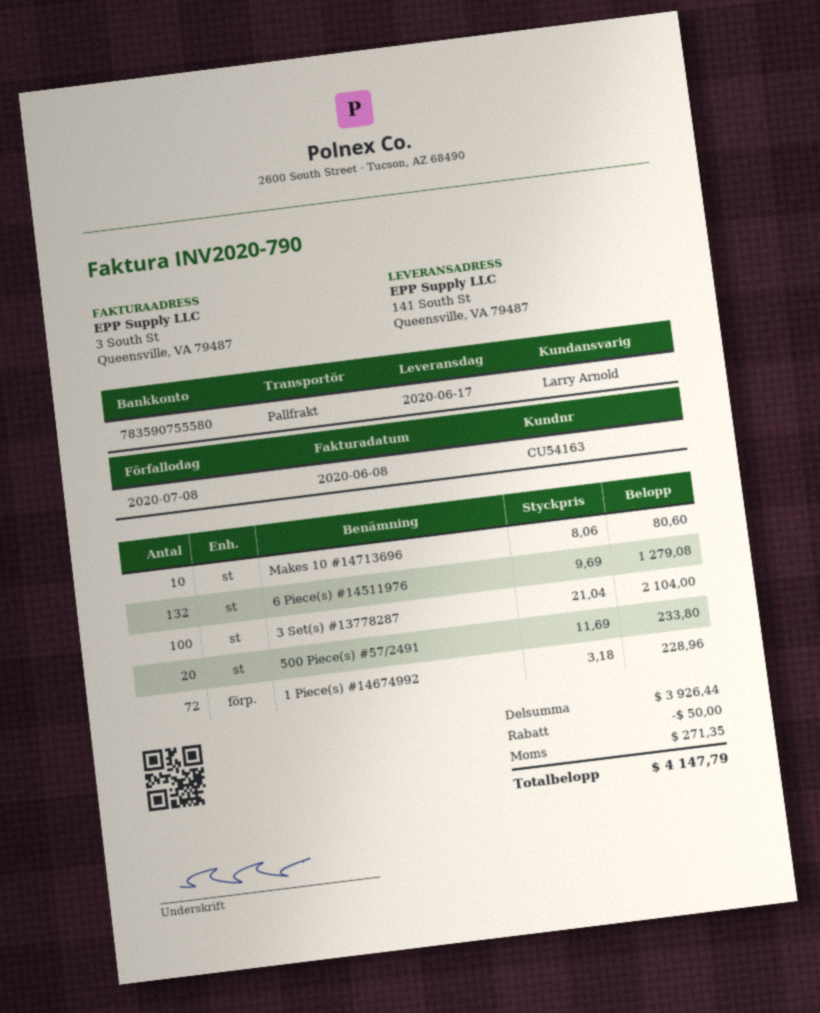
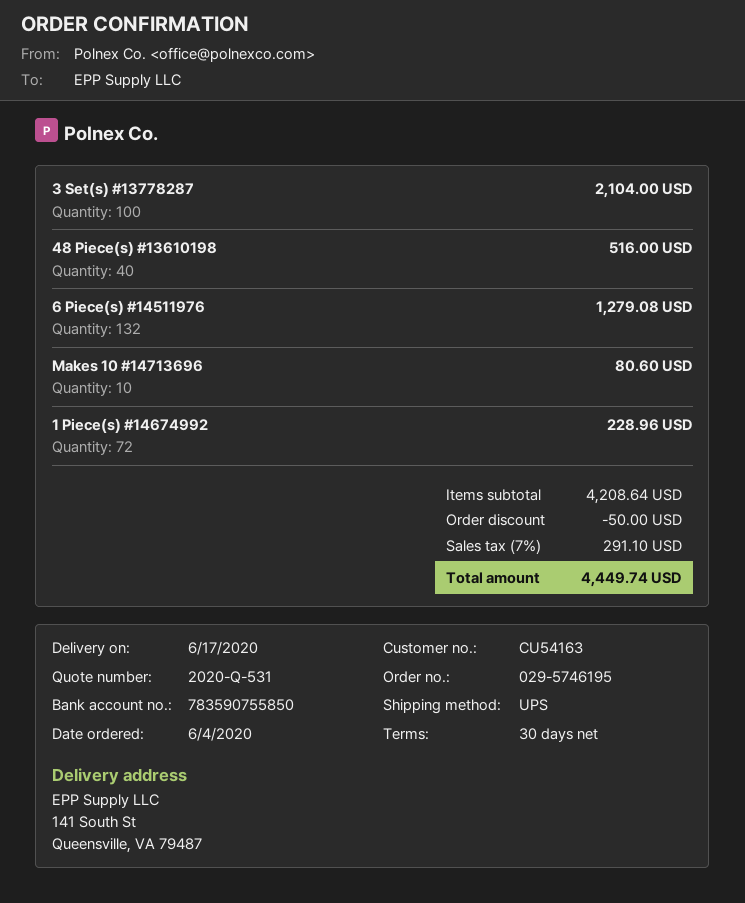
bank account: 783590755580 -> 783590755850
shipping method: pallet freight -> UPS
500 Piece(s) #57/2491: 20 for 233.80 -> none
48 Piece(s) #13610198: none -> 40 for 516.00
subtotal: 3926.44 -> 4208.64
tax: 271.35 -> 291.10
total: 4147.79 -> 4449.74

